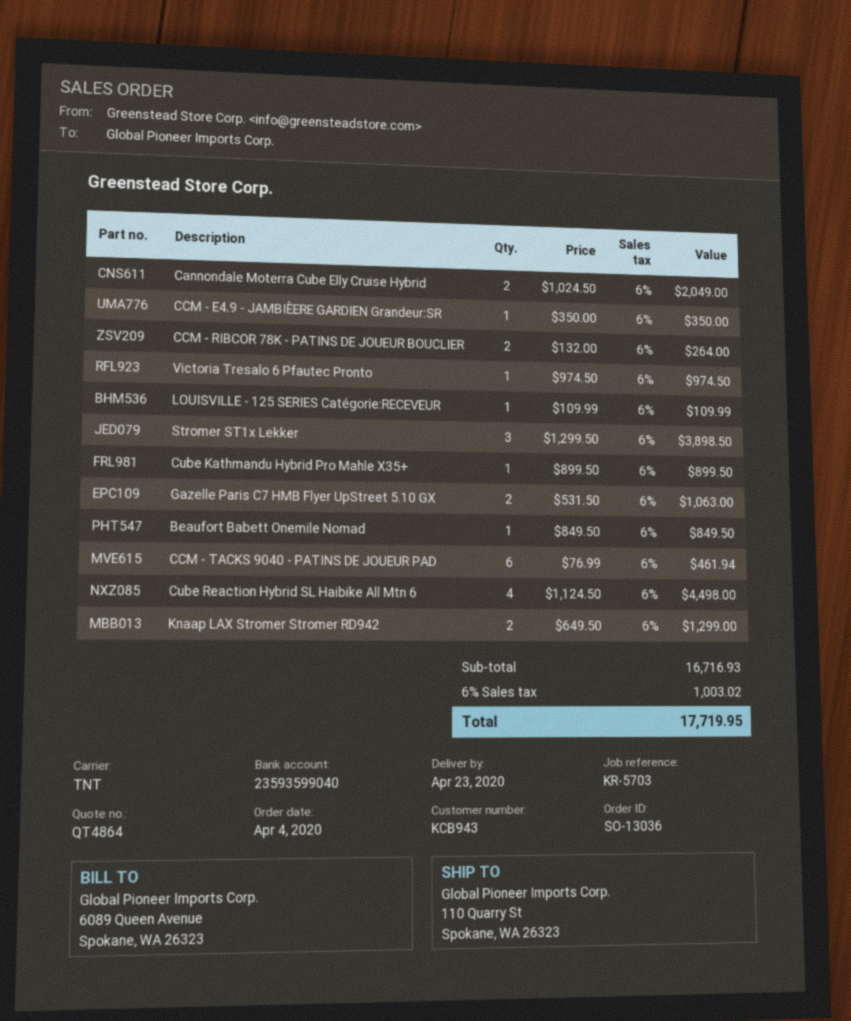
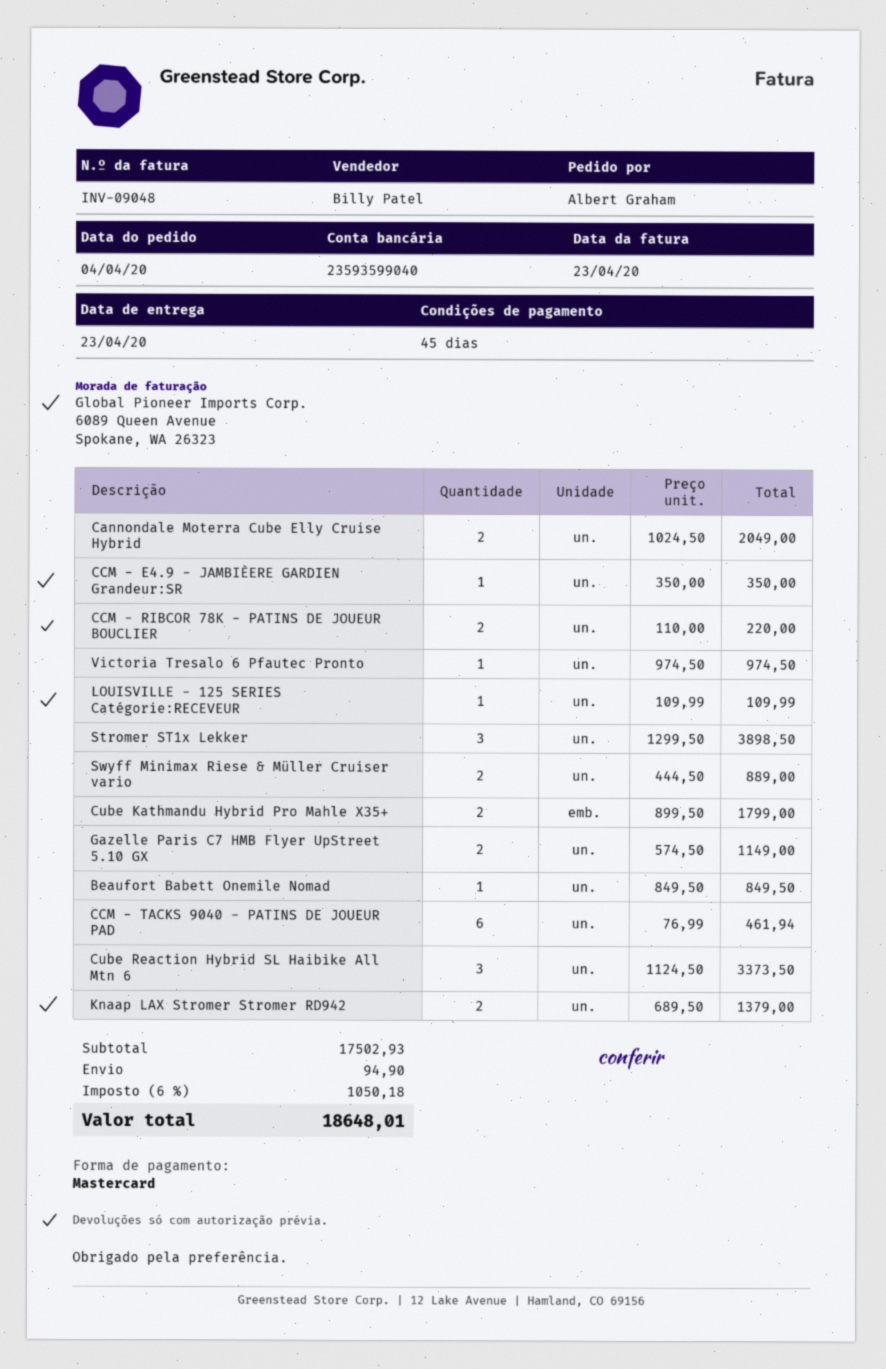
CCM - RIBCOR 78K - PATINS DE JOUEUR BOUCLIER: 2 x 132.00 = 264.00 -> 2 x 110.00 = 220.00
Cube Kathmandu Hybrid Pro Mahle X35+: 1 x 899.50 = 899.50 -> 2 x 899.50 = 1799.00
Gazelle Paris C7 HMB Flyer UpStreet 5.10 GX: 2 x 531.50 = 1063.00 -> 2 x 574.50 = 1149.00
Cube Reaction Hybrid SL Haibike All Mtn 6: 4 x 1124.50 = 4498.00 -> 3 x 1124.50 = 3373.50
Knaap LAX Stromer Stromer RD942: 2 x 649.50 = 1299.00 -> 2 x 689.50 = 1379.00
Swyff Minimax Riese & Müller Cruiser vario: none -> 2 x 444.50 = 889.00
subtotal: 16716.93 -> 17502.93
shipping: none -> 94.90
tax: 6% = 1003.02 -> 6% = 1050.18
total: 17719.95 -> 18648.01

